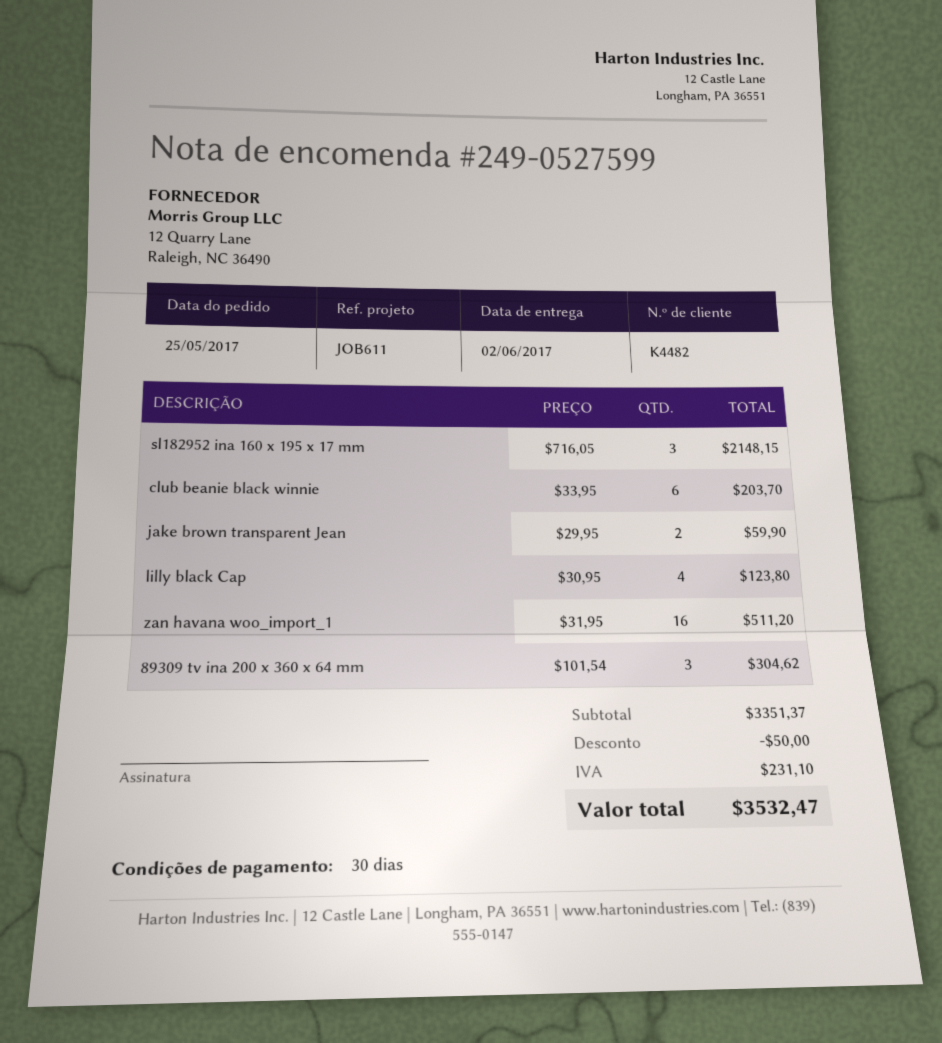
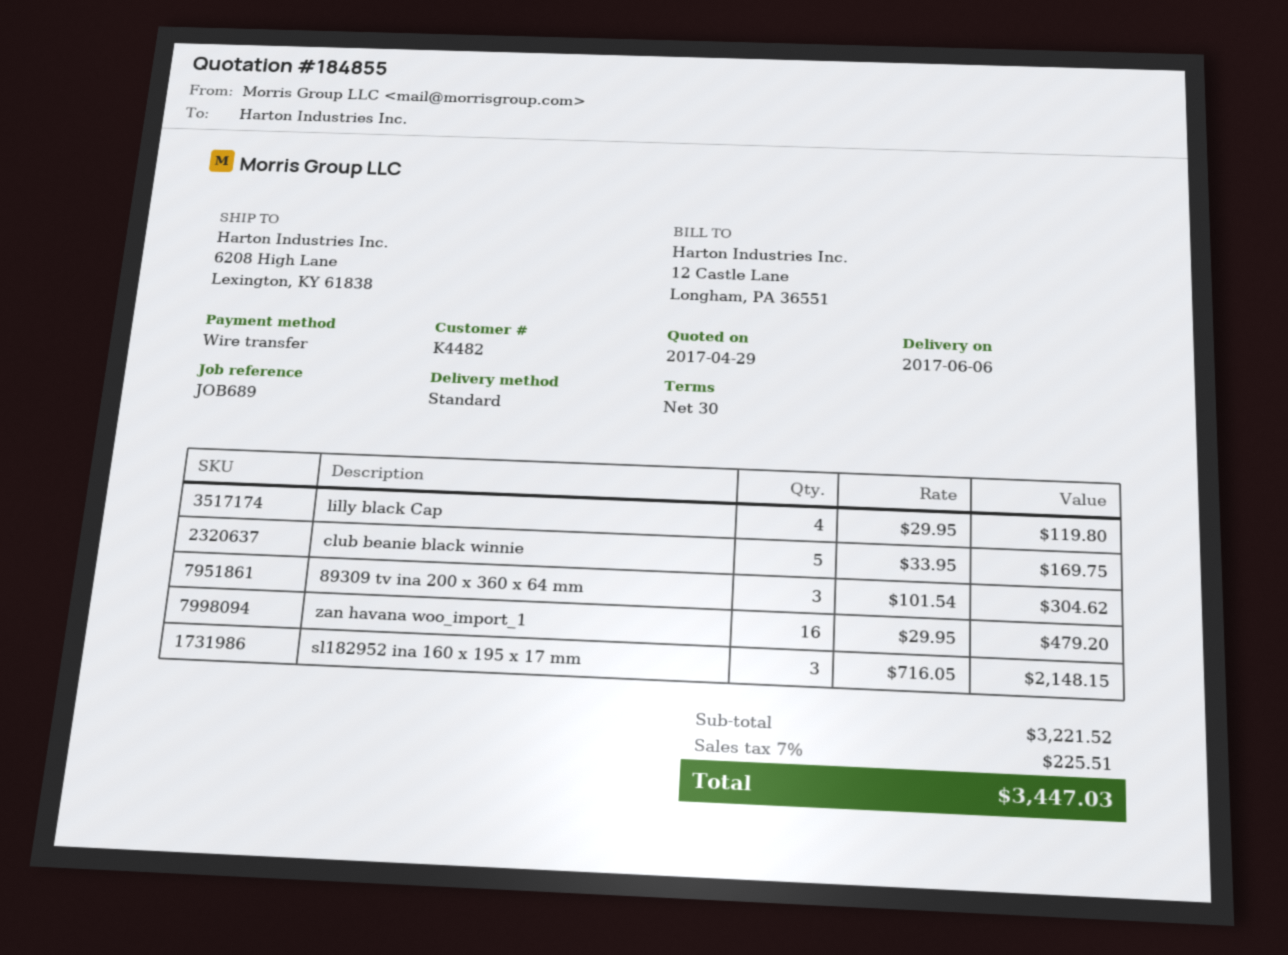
delivery date: 2017-06-02 -> 2017-06-06
reference: JOB611 -> JOB689
club beanie black winnie: 6 x 33.95 = 203.70 -> 5 x 33.95 = 169.75
jake brown transparent Jean: 2 x 29.95 = 59.90 -> none
lilly black Cap: 4 x 30.95 = 123.80 -> 4 x 29.95 = 119.80
zan havana woo_import_1: 16 x 31.95 = 511.20 -> 16 x 29.95 = 479.20
subtotal: 3351.37 -> 3221.52
discount: 50.00 -> none
tax: 231.10 -> 225.51
total: 3532.47 -> 3447.03

